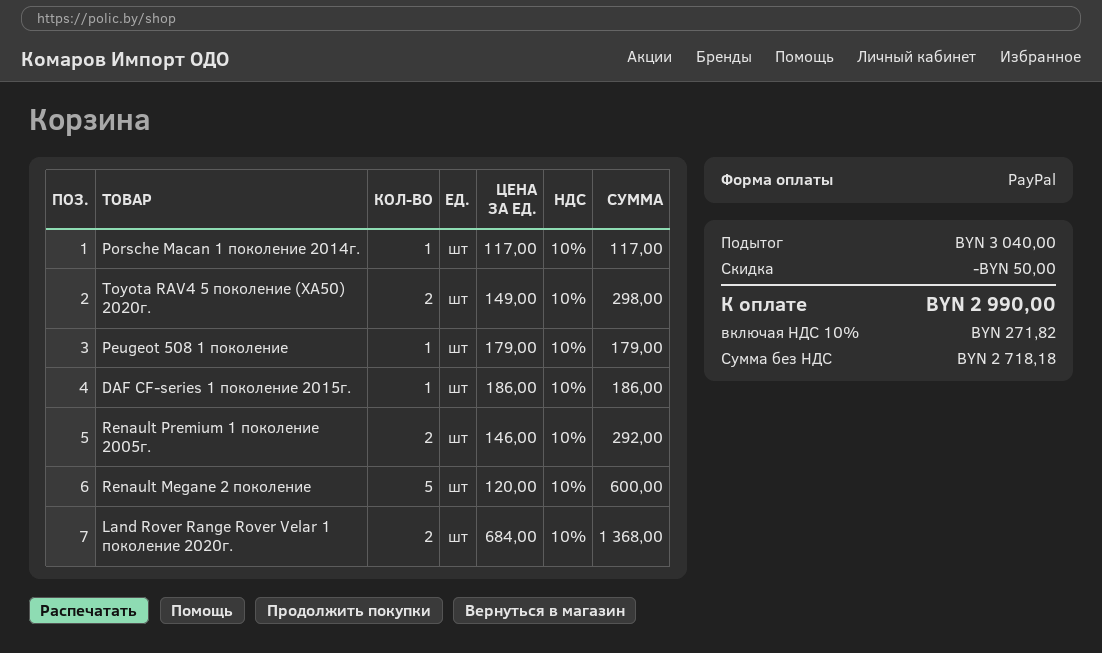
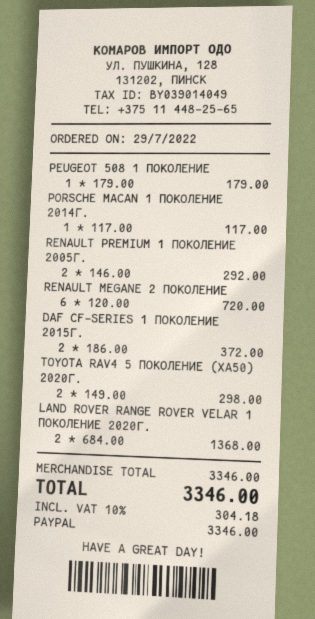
DAF CF-series 1 поколение 2015г.: 1 x 186.00 = 186.00 -> 2 x 186.00 = 372.00
Renault Megane 2 поколение: 5 x 120.00 = 600.00 -> 6 x 120.00 = 720.00
subtotal: 3040.00 -> 3346.00
discount: 50.00 -> none
tax: 10% = 271.82 -> 10% = 304.18
total: 2990.00 -> 3346.00

